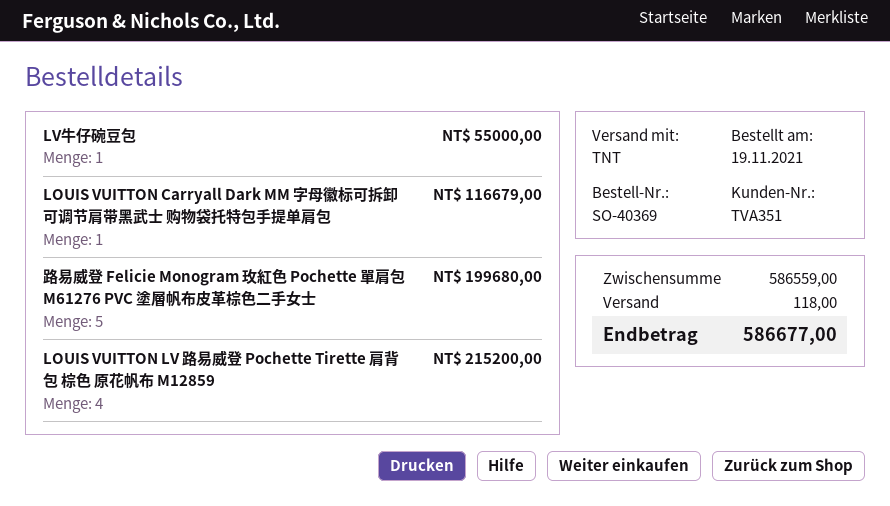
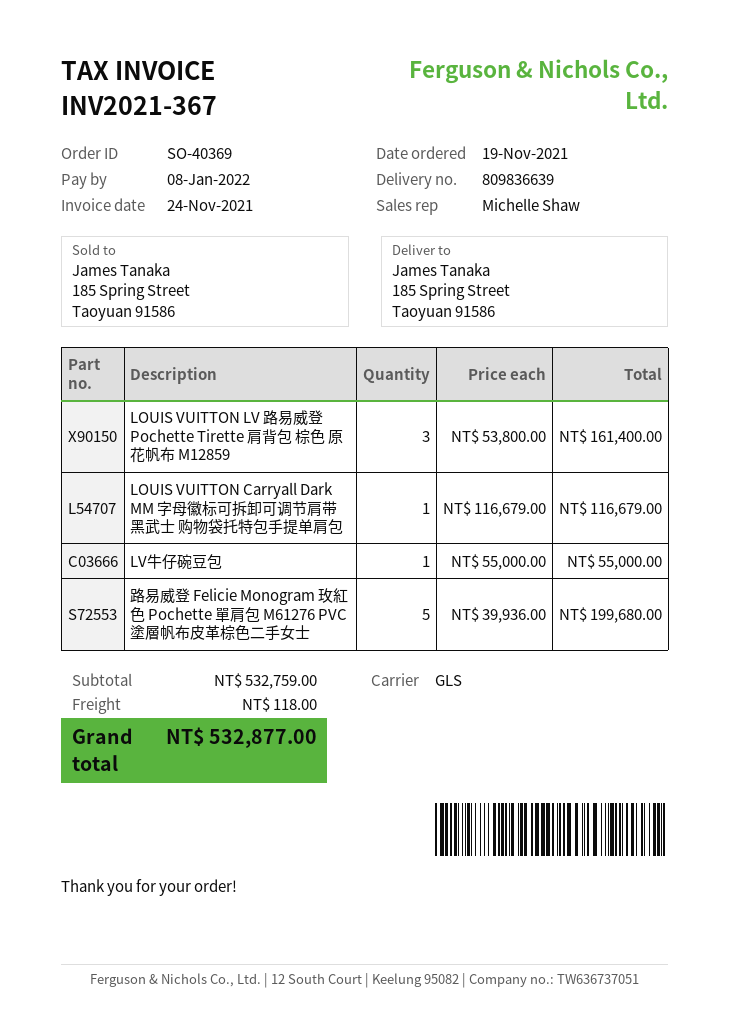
shipping method: TNT -> GLS
LOUIS VUITTON LV 路易威登 Pochette Tirette 肩背包 棕色 原花帆布 M12859: 4 for 215200.00 -> 3 for 161400.00
subtotal: 586559.00 -> 532759.00
total: 586677.00 -> 532877.00

